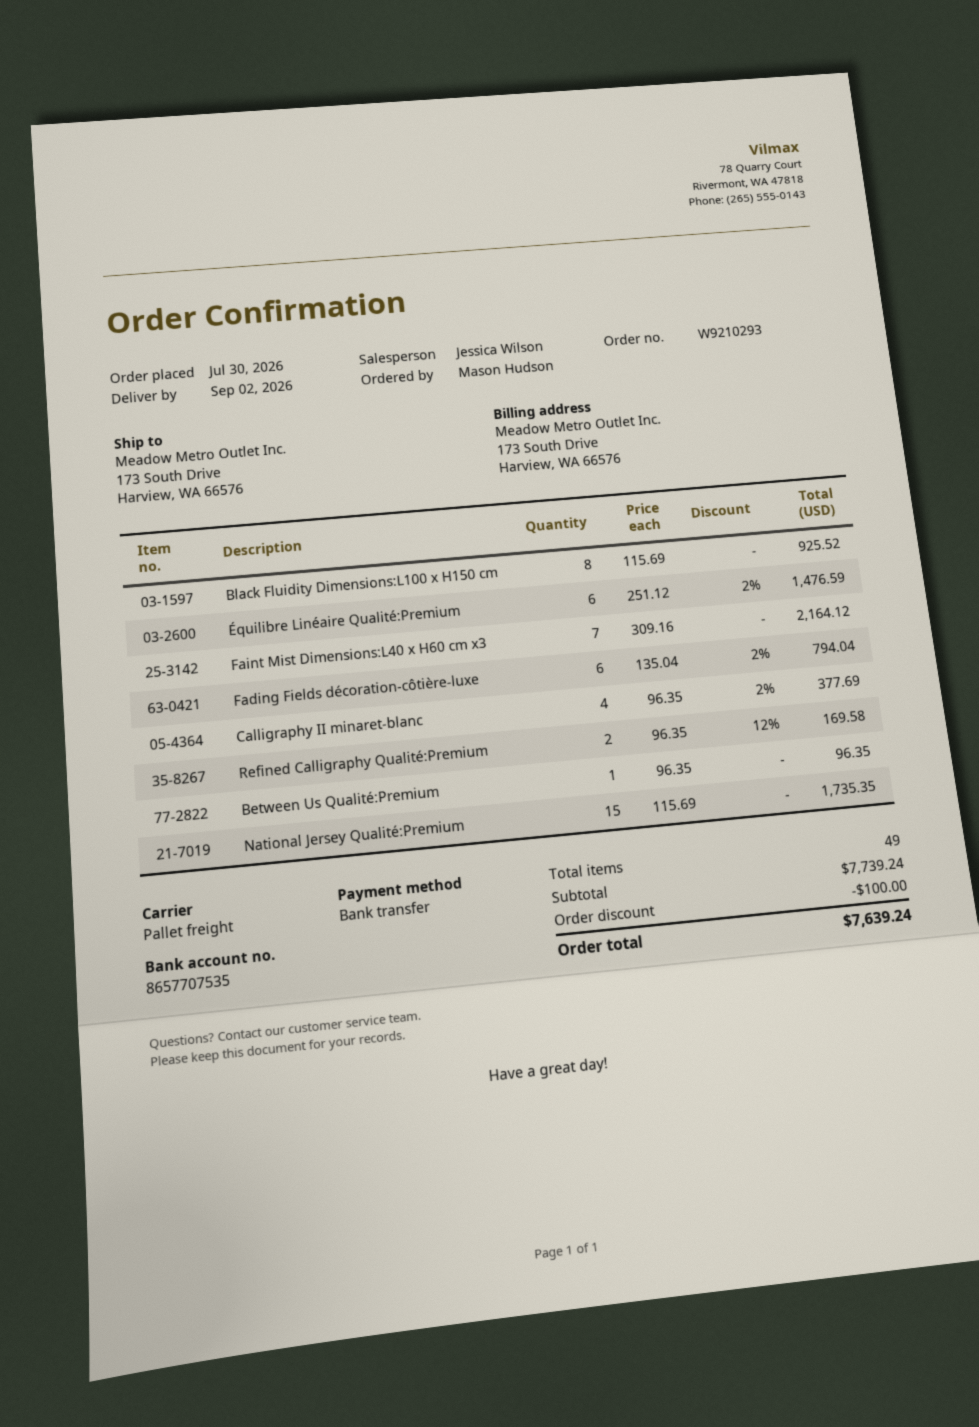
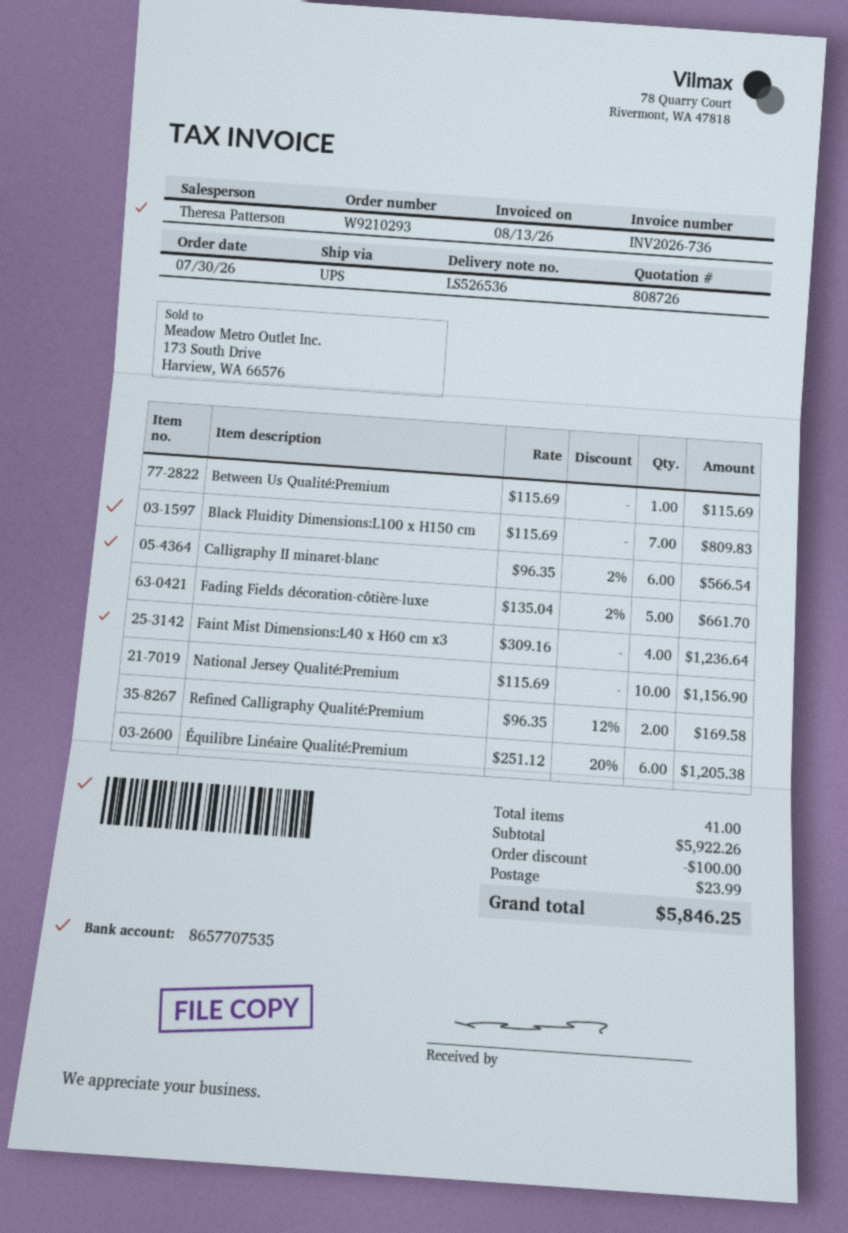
sales rep: Jessica Wilson -> Theresa Patterson
shipping method: pallet freight -> UPS
Black Fluidity Dimensions:L100 x H150 cm: 8 x 115.69 = 925.52 -> 7 x 115.69 = 809.83
Équilibre Linéaire Qualité:Premium: 6 x 251.12 - 2% = 1476.59 -> 6 x 251.12 - 20% = 1205.38
Faint Mist Dimensions:L40 x H60 cm x3: 7 x 309.16 = 2164.12 -> 4 x 309.16 = 1236.64
Fading Fields décoration-côtière-luxe: 6 x 135.04 - 2% = 794.04 -> 5 x 135.04 - 2% = 661.70
Calligraphy II minaret-blanc: 4 x 96.35 - 2% = 377.69 -> 6 x 96.35 - 2% = 566.54
Between Us Qualité:Premium: 1 x 96.35 = 96.35 -> 1 x 115.69 = 115.69
National Jersey Qualité:Premium: 15 x 115.69 = 1735.35 -> 10 x 115.69 = 1156.90
total quantity: 49 -> 41
subtotal: 7739.24 -> 5922.26
shipping: none -> 23.99
total: 7639.24 -> 5846.25

